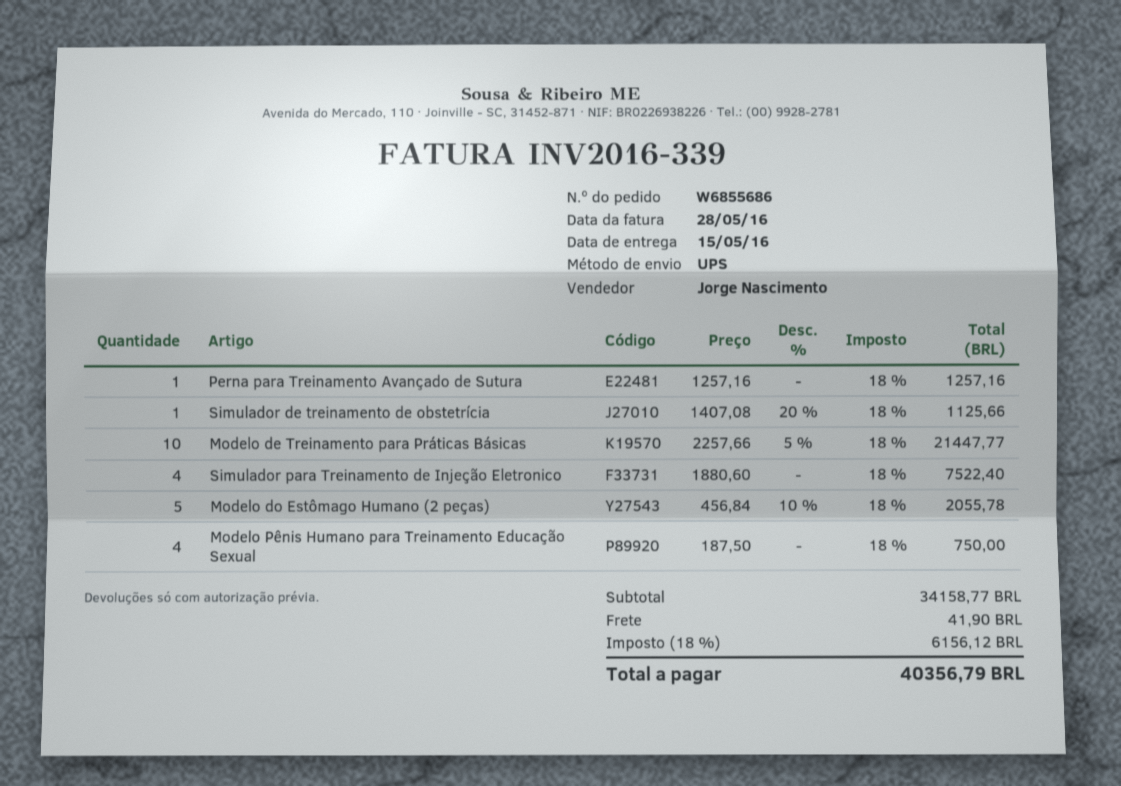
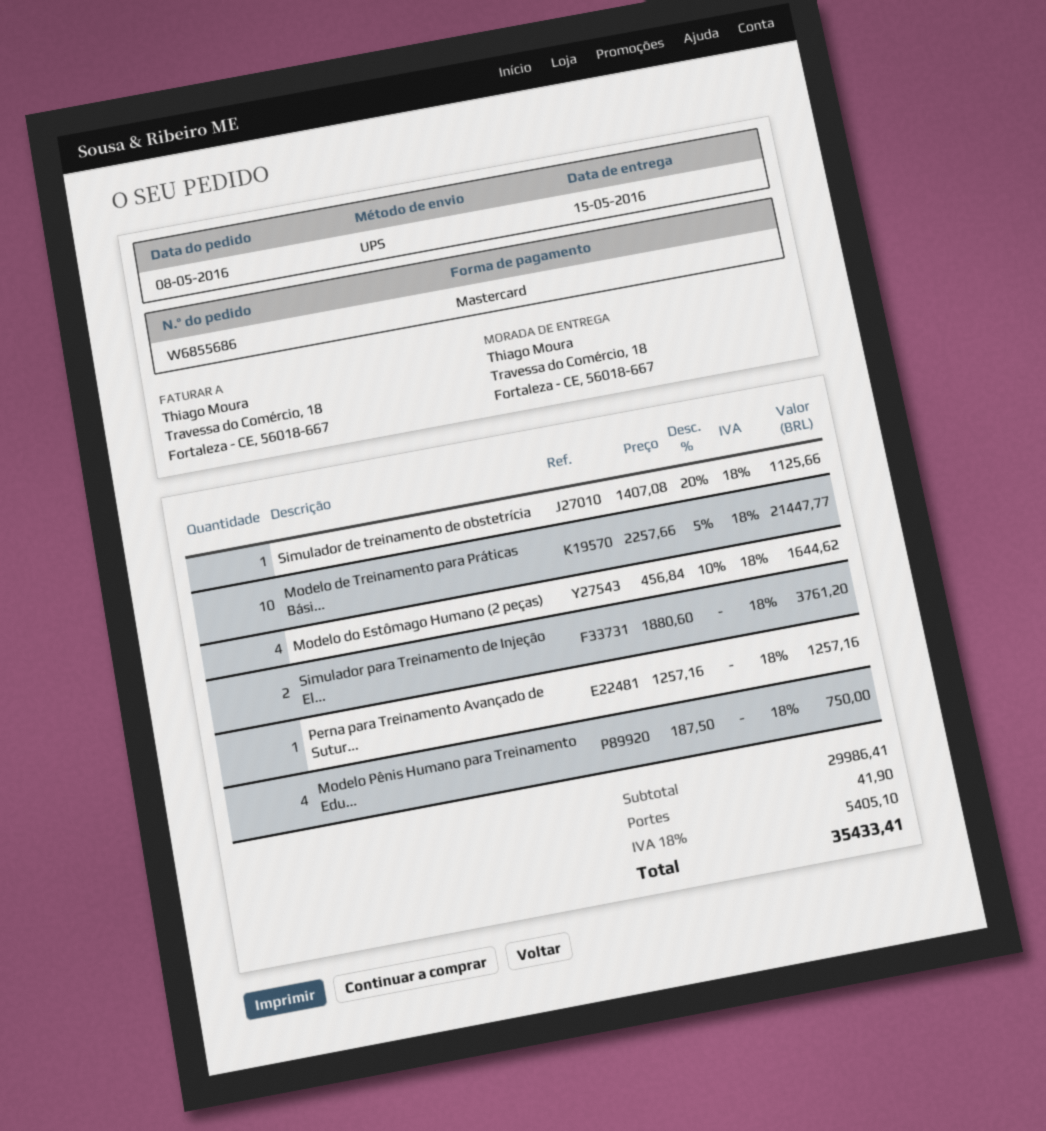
Simulador para Treinamento de Injeção Eletronico: 4 x 1880.60 = 7522.40 -> 2 x 1880.60 = 3761.20
Modelo do Estômago Humano (2 peças): 5 x 456.84 - 10% = 2055.78 -> 4 x 456.84 - 10% = 1644.62
subtotal: 34158.77 -> 29986.41
tax: 18% = 6156.12 -> 18% = 5405.10
total: 40356.79 -> 35433.41

